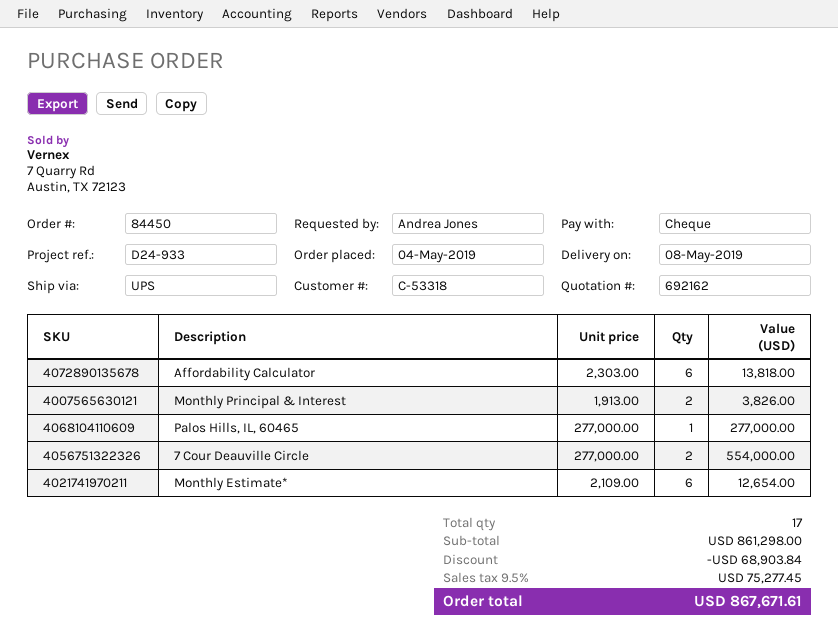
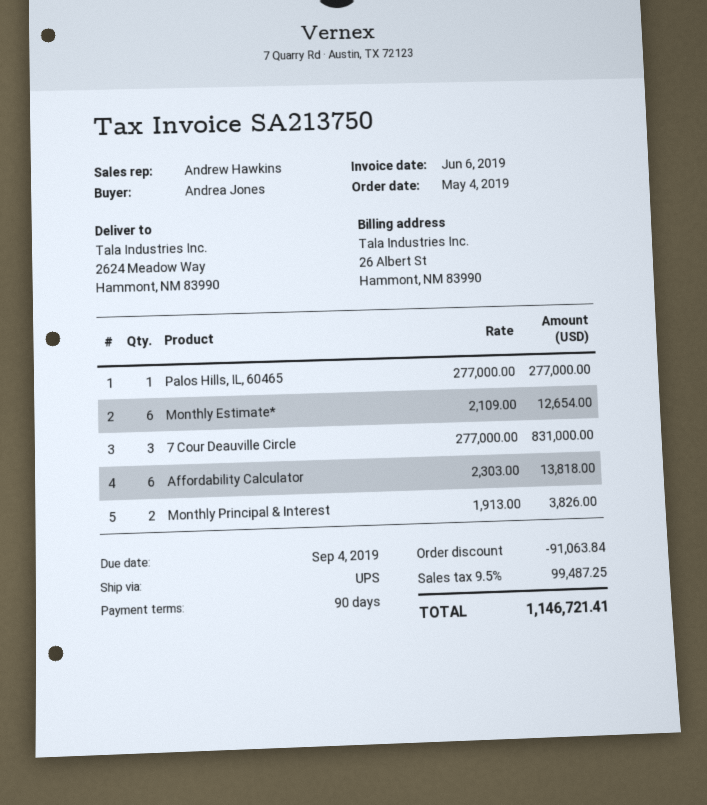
7 Cour Deauville Circle: 2 x 277000.00 = 554000.00 -> 3 x 277000.00 = 831000.00
discount: 68903.84 -> 91063.84
tax: 9.5% = 75277.45 -> 9.5% = 99487.25
total: 867671.61 -> 1146721.41

